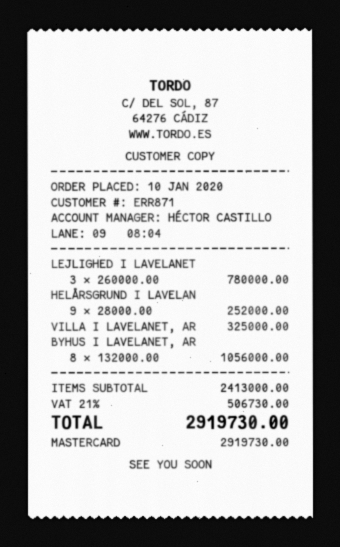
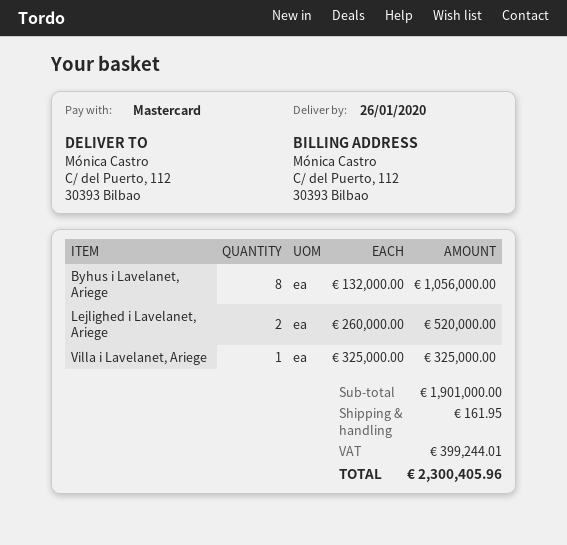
LEJLIGHED I LAVELANET: 3 x 260000.00 = 780000.00 -> 2 x 260000.00 = 520000.00
HELÅRSGRUND I LAVELAN: 9 x 28000.00 = 252000.00 -> none
subtotal: 2413000.00 -> 1901000.00
shipping: none -> 161.95
tax: 506730.00 -> 399244.01
total: 2919730.00 -> 2300405.96

